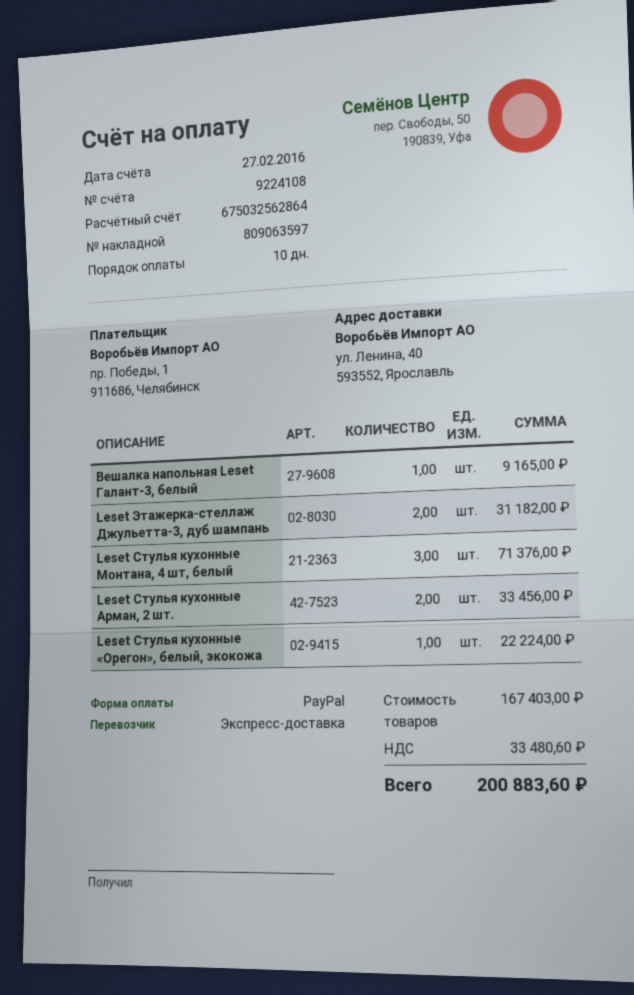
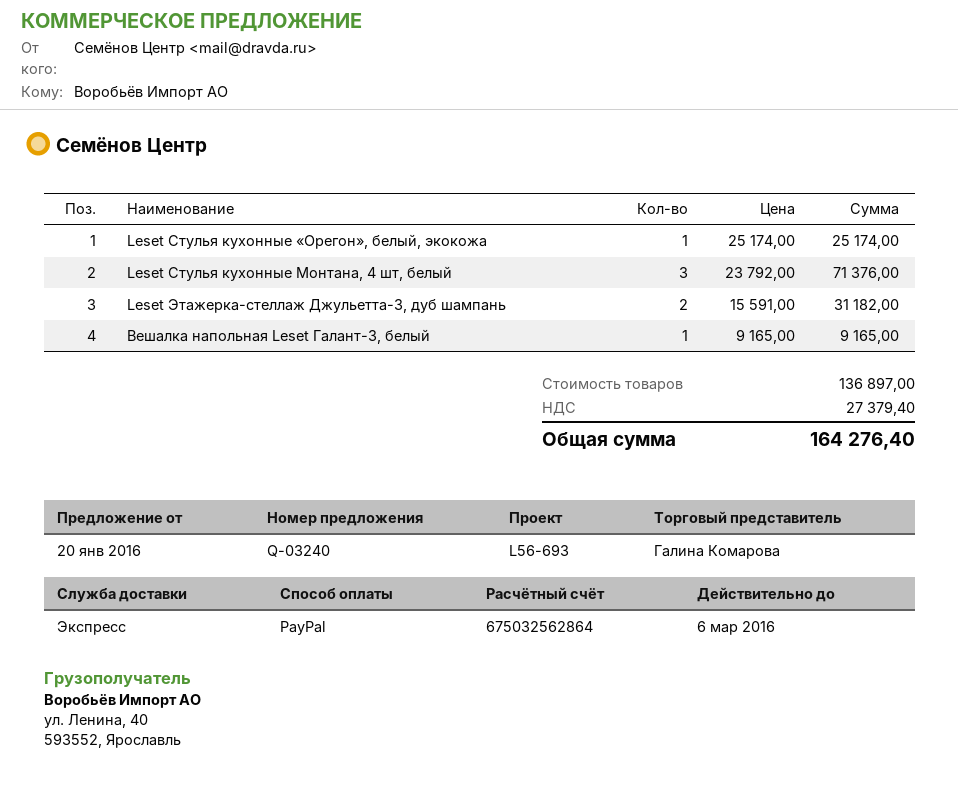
Leset Стулья кухонные Арман, 2 шт.: 2 for 33456.00 -> none
Leset Стулья кухонные «Орегон», белый, экокожа: 1 for 22224.00 -> 1 for 25174.00
subtotal: 167403.00 -> 136897.00
tax: 33480.60 -> 27379.40
total: 200883.60 -> 164276.40

